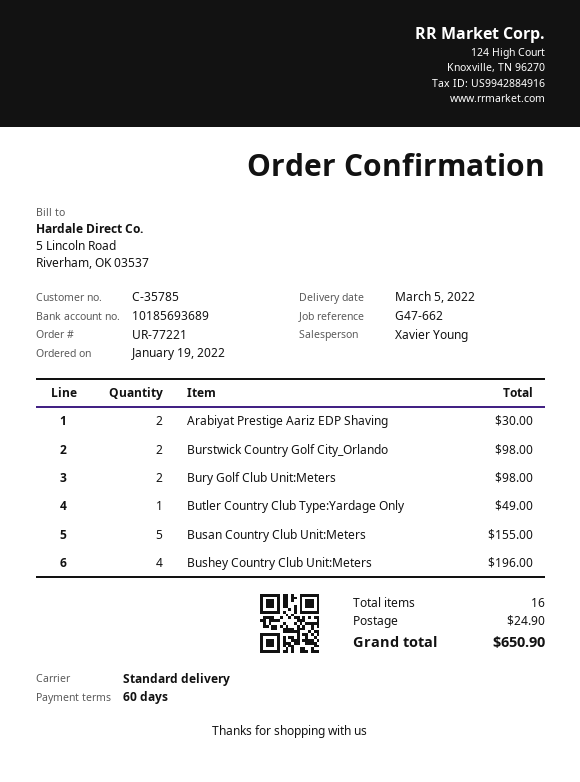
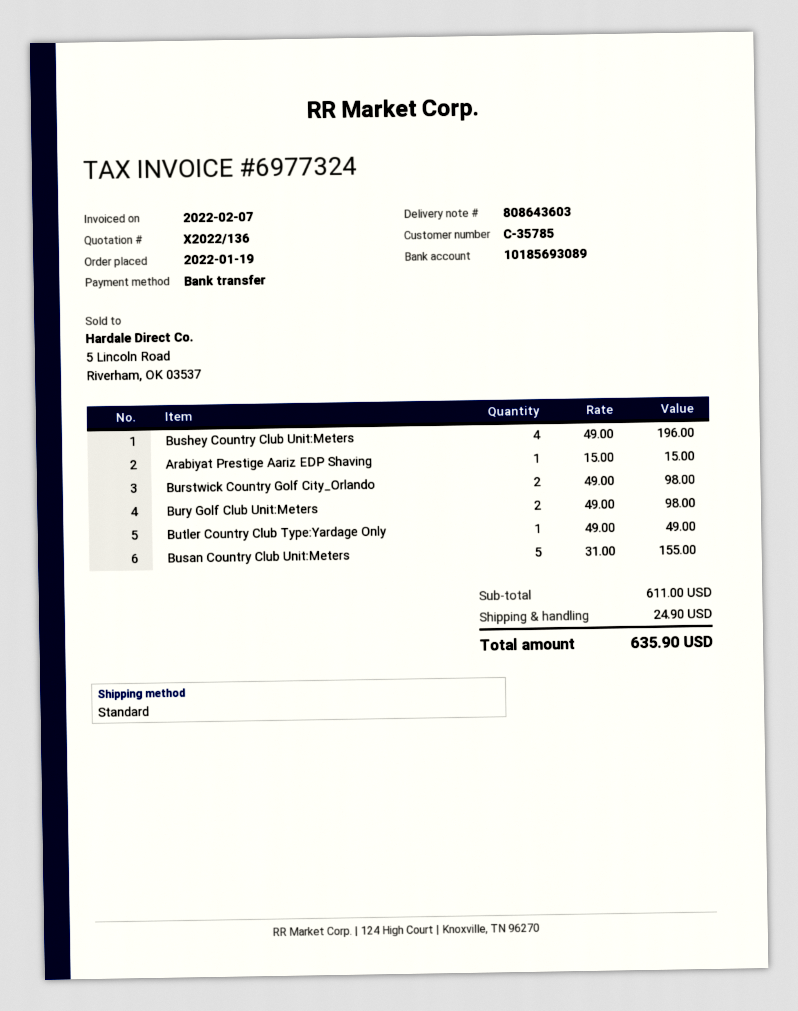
bank account: 10185693689 -> 10185693089
Arabiyat Prestige Aariz EDP Shaving: 2 for 30.00 -> 1 for 15.00
total: 650.90 -> 635.90

